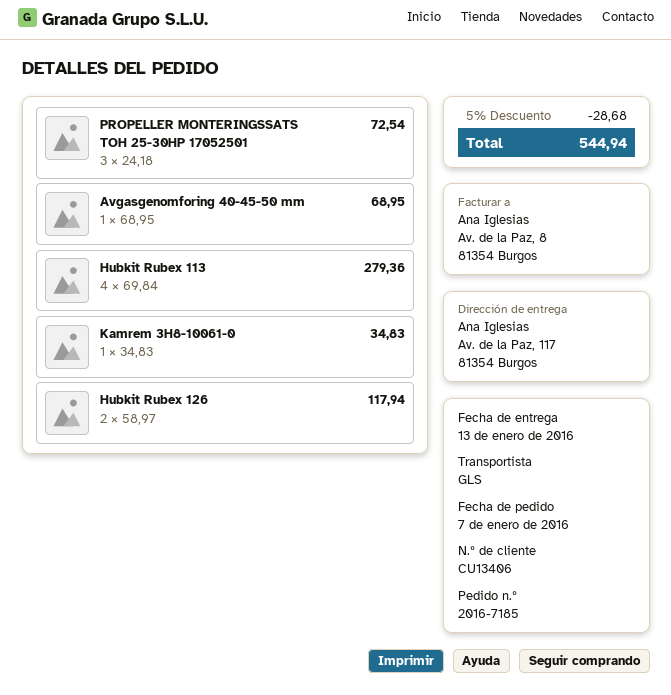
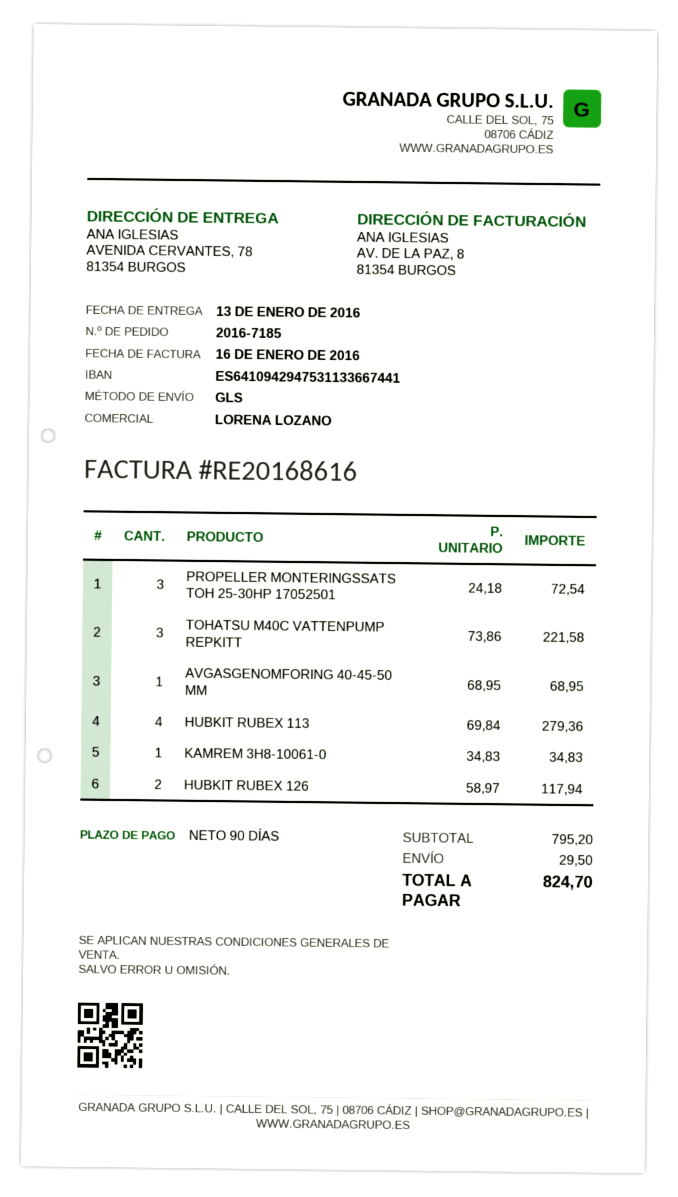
ship to: Av. de la Paz, 117, 81354 Burgos -> AVENIDA CERVANTES, 78, 81354 BURGOS
TOHATSU M40C VATTENPUMP REPKITT: none -> 3 x 73.86 = 221.58
discount: 5% = 28.68 -> none
shipping: none -> 29.50
total: 544.94 -> 824.70

